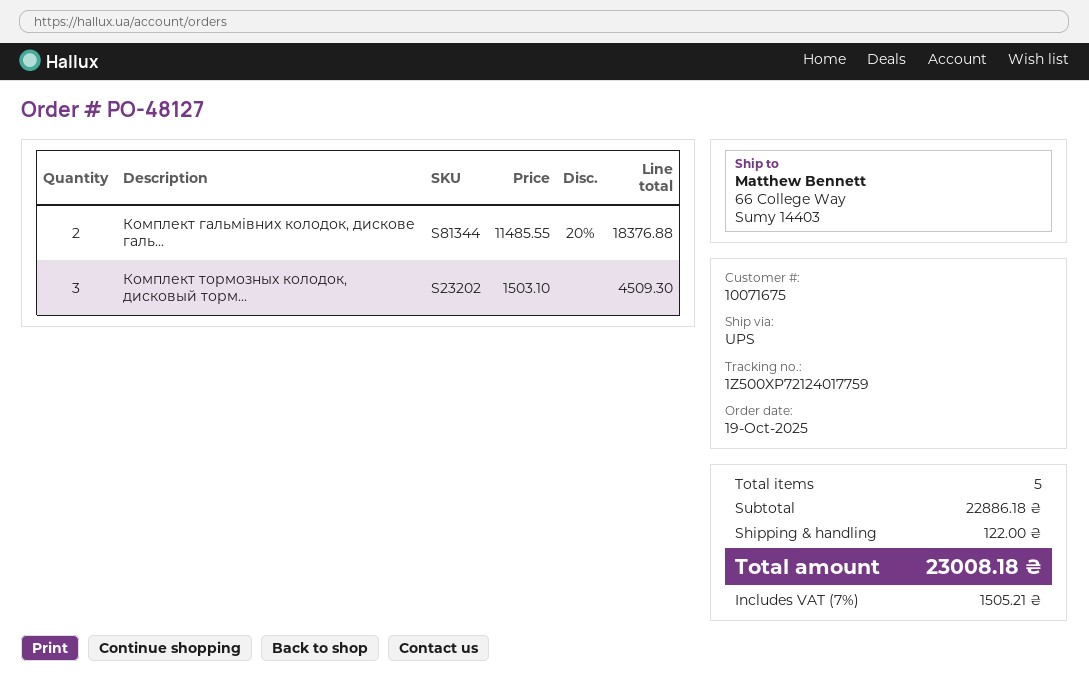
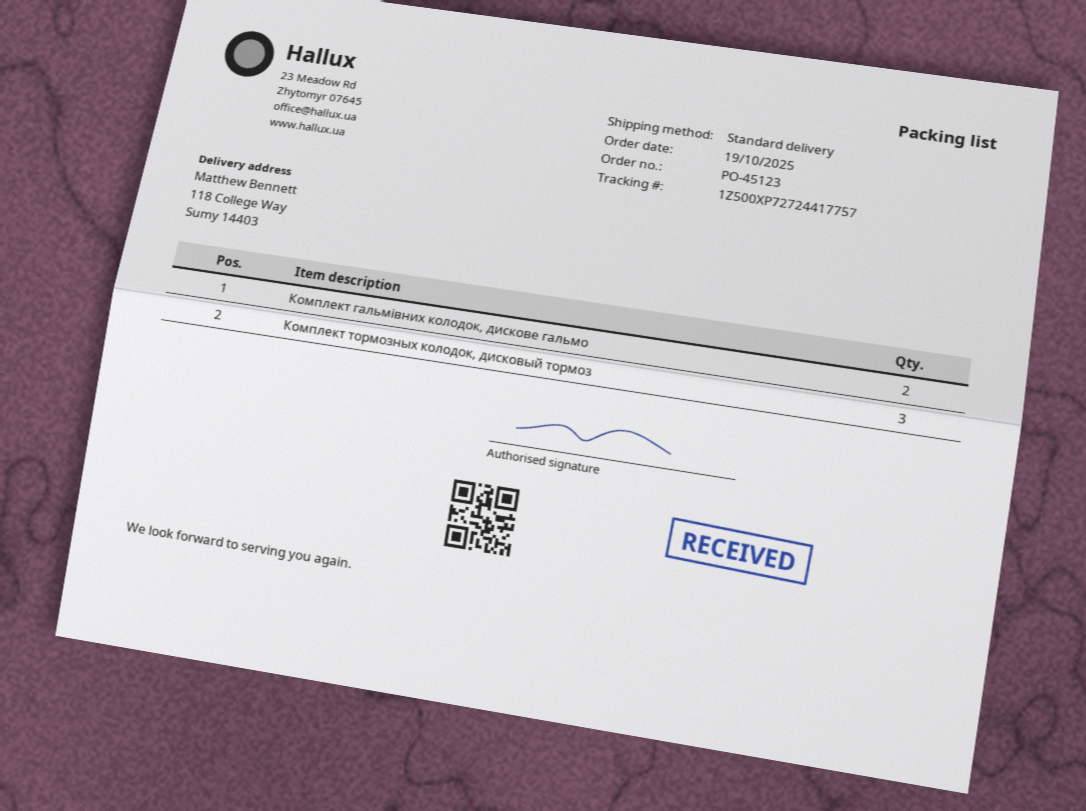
order number: PO-48127 -> PO-45123
shipping method: UPS -> standard
tracking number: 1Z500XP72124017759 -> 1Z500XP72724417757
ship to: 66 College Way, Sumy 14403 -> 118 College Way, Sumy 14403

